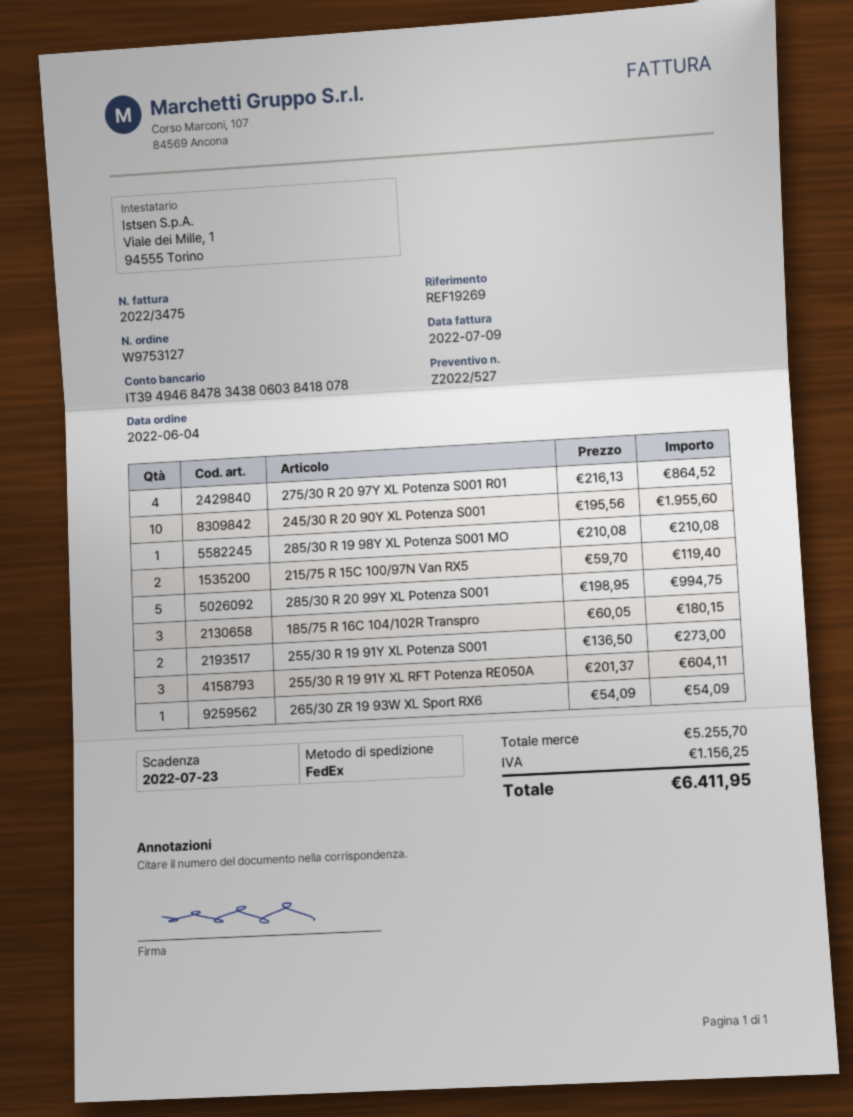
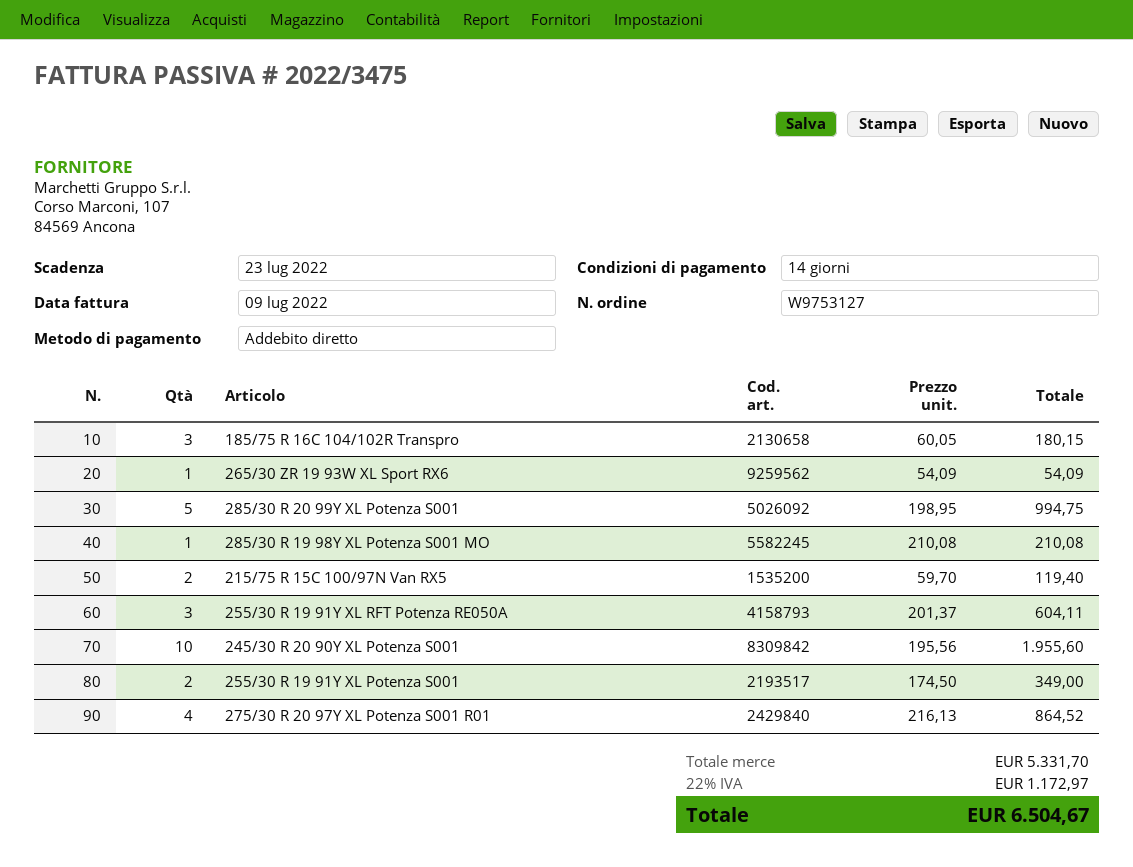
255/30 R 19 91Y XL Potenza S001: 2 x 136.50 = 273.00 -> 2 x 174.50 = 349.00
subtotal: 5255.70 -> 5331.70
tax: 1156.25 -> 1172.97
total: 6411.95 -> 6504.67

